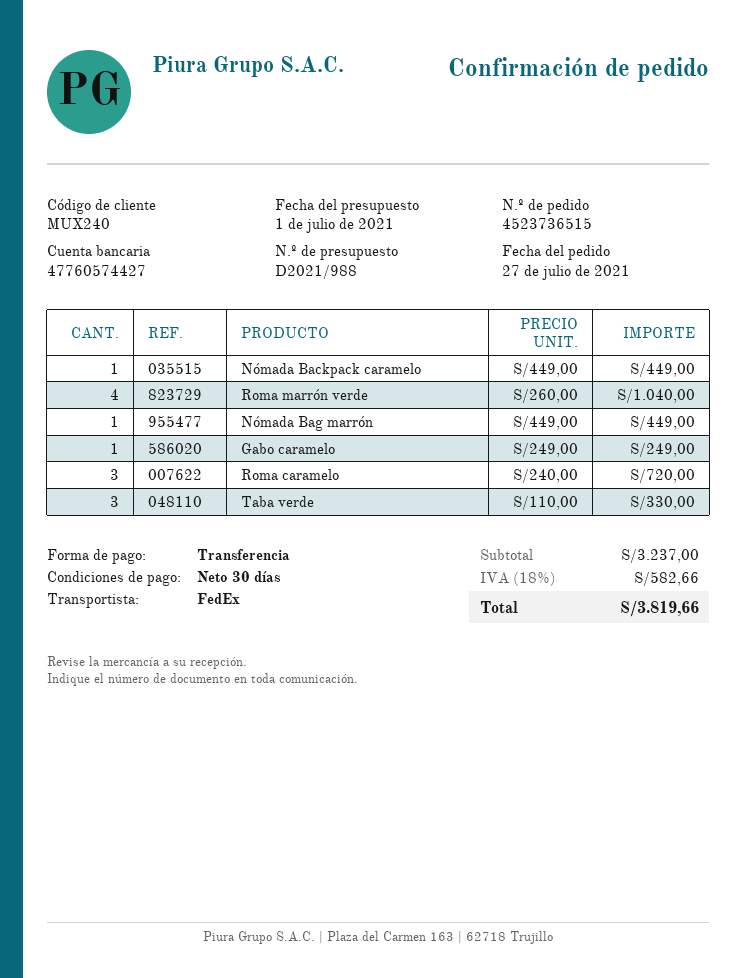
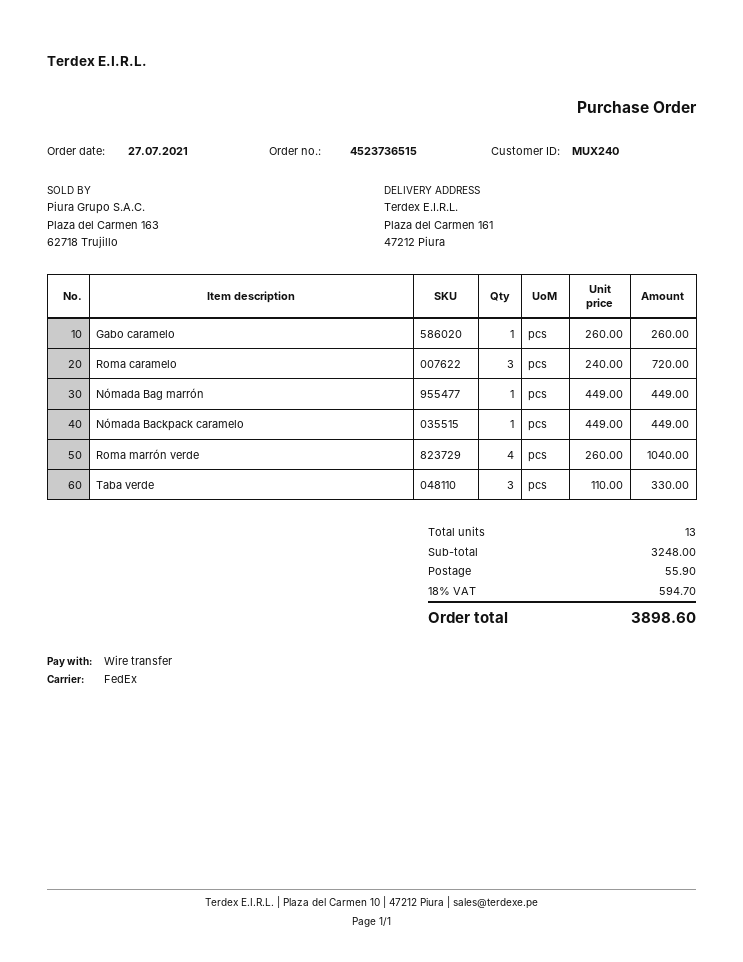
Gabo caramelo: 1 x 249.00 = 249.00 -> 1 x 260.00 = 260.00
subtotal: 3237.00 -> 3248.00
shipping: none -> 55.90
tax: 18% = 582.66 -> 18% = 594.70
total: 3819.66 -> 3898.60

